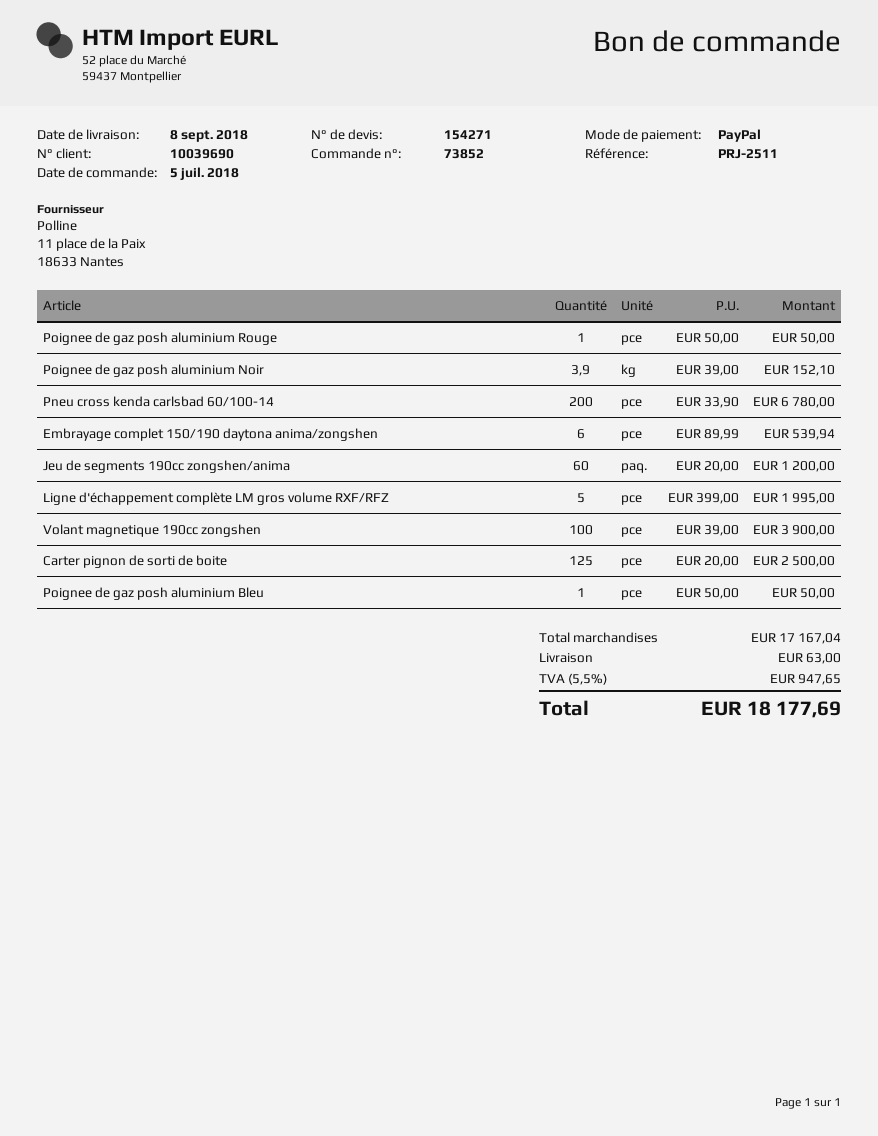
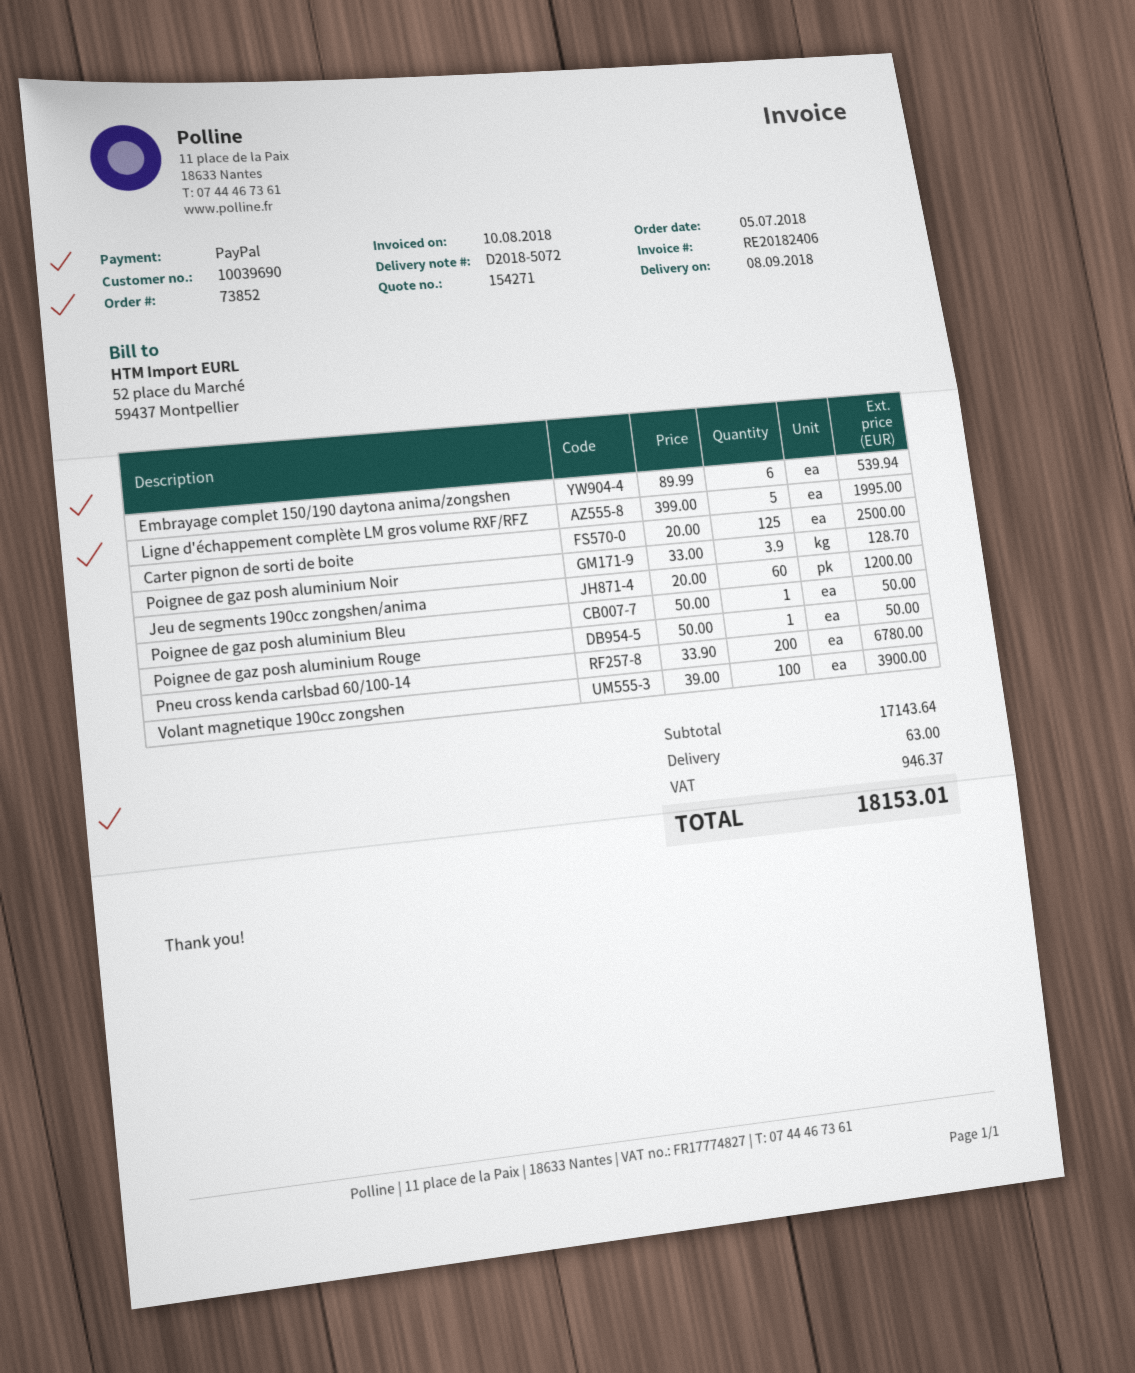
Poignee de gaz posh aluminium Noir: 3.9 x 39.00 = 152.10 -> 3.9 x 33.00 = 128.70
subtotal: 17167.04 -> 17143.64
tax: 947.65 -> 946.37
total: 18177.69 -> 18153.01

